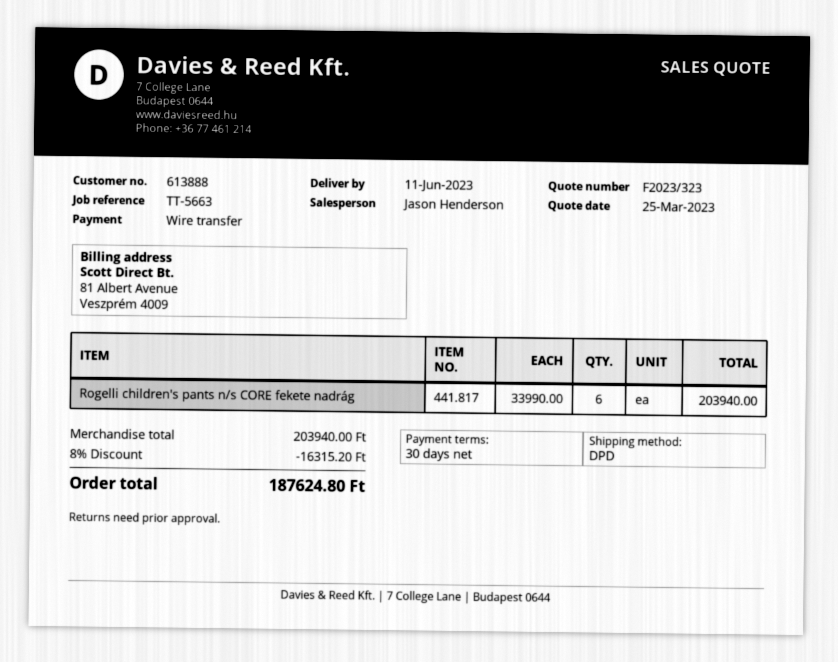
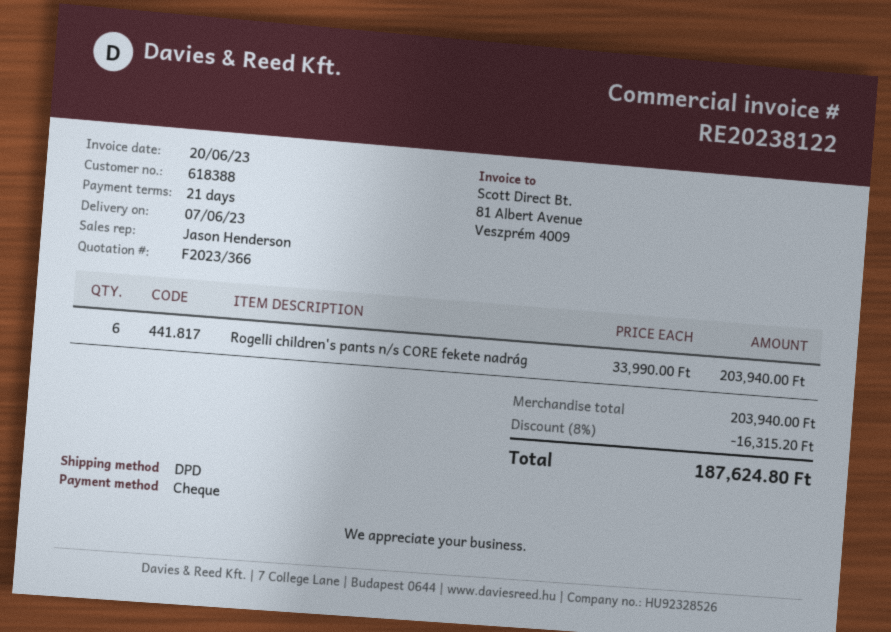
quote number: F2023/323 -> F2023/366
delivery date: 2023-06-11 -> 2023-06-07
payment terms: 30 days -> 21 days
customer number: 613888 -> 618388
payment method: bank transfer -> cheque

